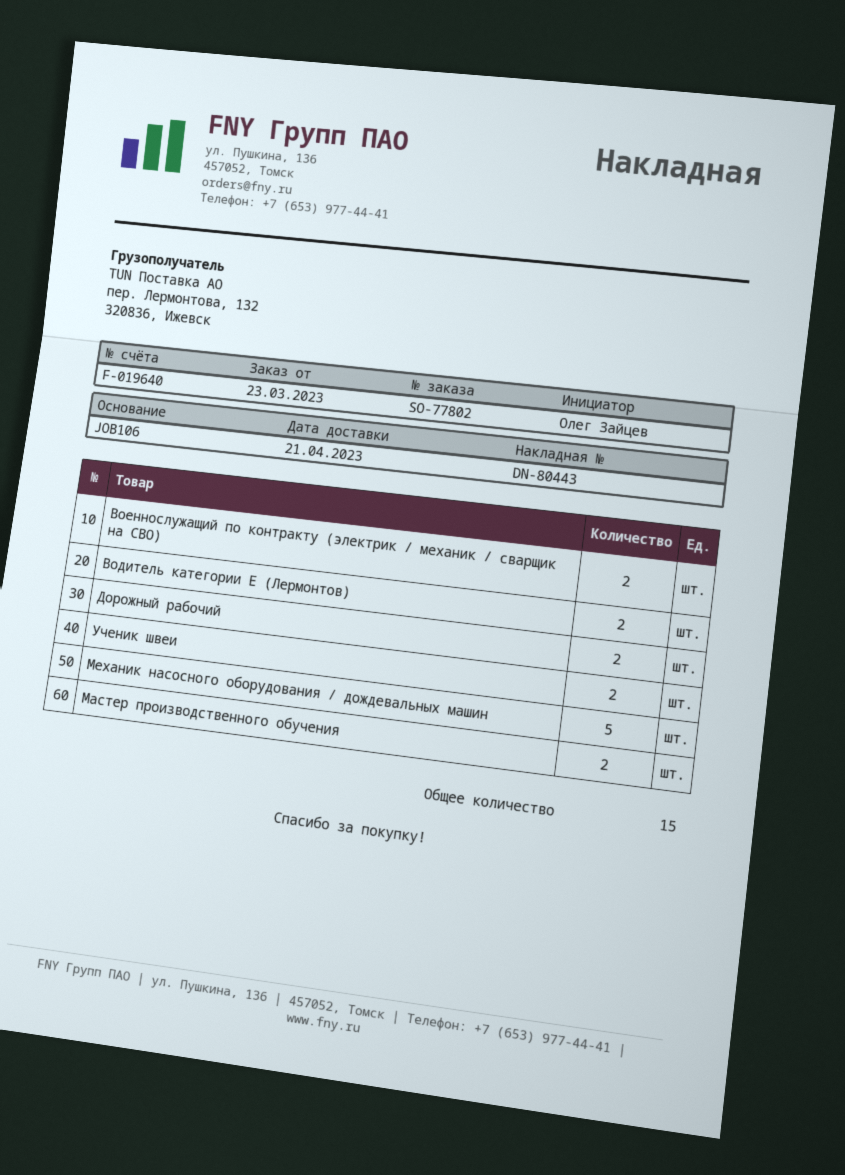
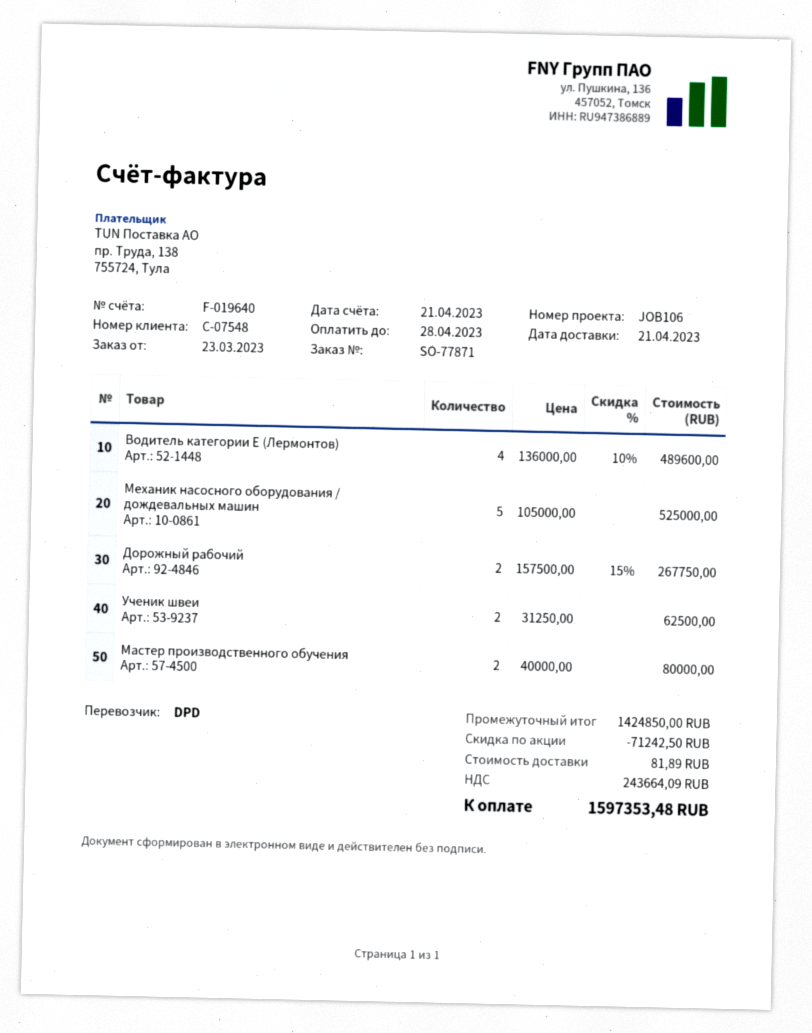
order number: SO-77802 -> SO-77871
Военнослужащий по контракту (электрик / механик / сварщик на СВО): 2 -> none
Водитель категории Е (Лермонтов): 2 -> 4

